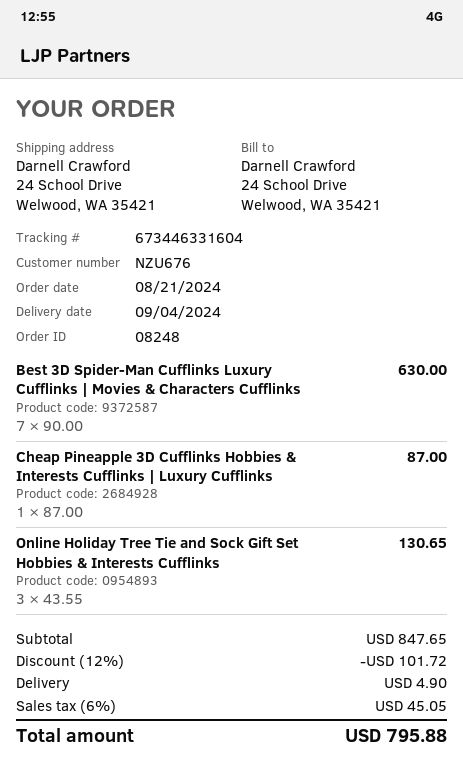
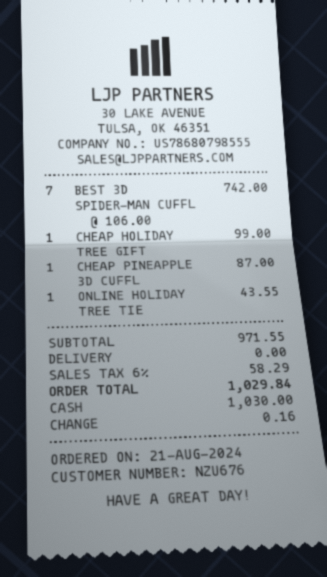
Best 3D Spider-Man Cufflinks Luxury Cufflinks | Movies & Characters Cufflinks: 7 x 90.00 = 630.00 -> 7 x 106.00 = 742.00
Online Holiday Tree Tie and Sock Gift Set Hobbies & Interests Cufflinks: 3 x 43.55 = 130.65 -> 1 x 43.55 = 43.55
CHEAP HOLIDAY TREE GIFT: none -> 1 x 99.00 = 99.00
subtotal: 847.65 -> 971.55
discount: 12% = 101.72 -> none
shipping: 4.90 -> 0.00
tax: 6% = 45.05 -> 6% = 58.29
total: 795.88 -> 1029.84

